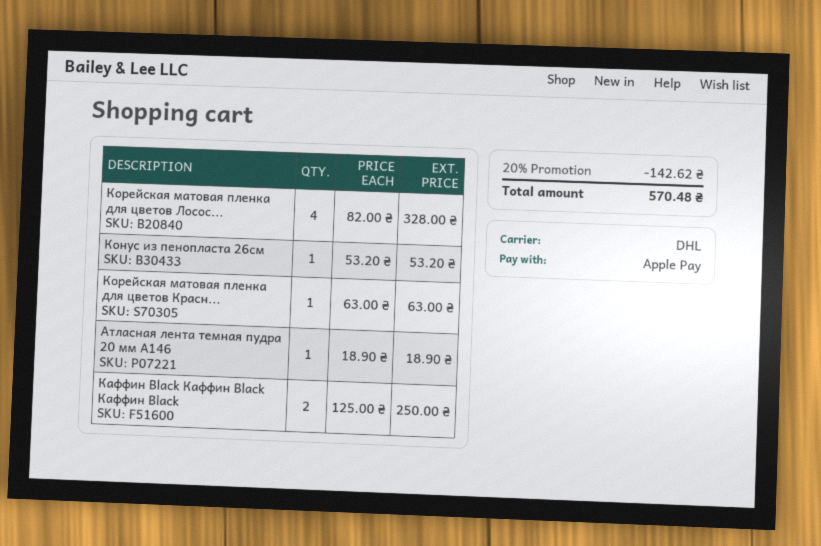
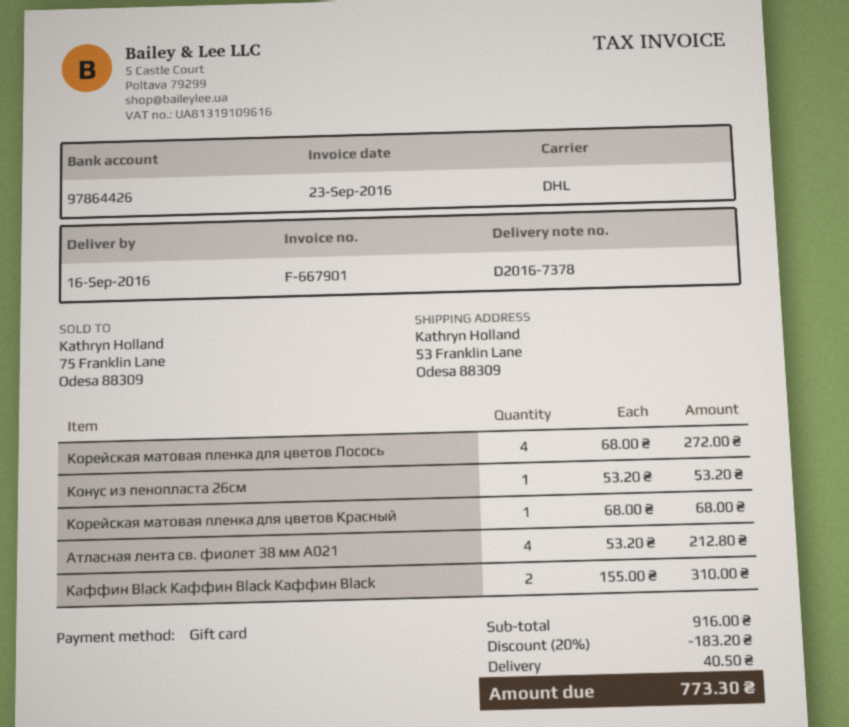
payment method: Apple Pay -> gift card
Корейская матовая пленка для цветов Лосос...: 4 x 82.00 = 328.00 -> 4 x 68.00 = 272.00
Корейская матовая пленка для цветов Красн...: 1 x 63.00 = 63.00 -> 1 x 68.00 = 68.00
Атласная лента темная пудра 20 мм А146: 1 x 18.90 = 18.90 -> none
Каффин Black Каффин Black Каффин Black: 2 x 125.00 = 250.00 -> 2 x 155.00 = 310.00
Атласная лента св. фиолет 38 мм А021: none -> 4 x 53.20 = 212.80
discount: 20% = 142.62 -> 20% = 183.20
shipping: none -> 40.50
total: 570.48 -> 773.30

